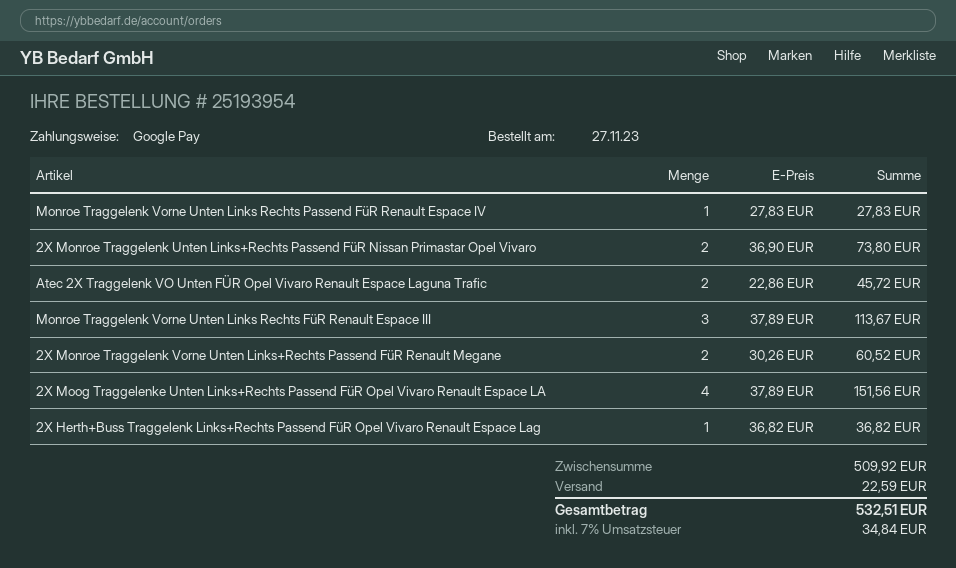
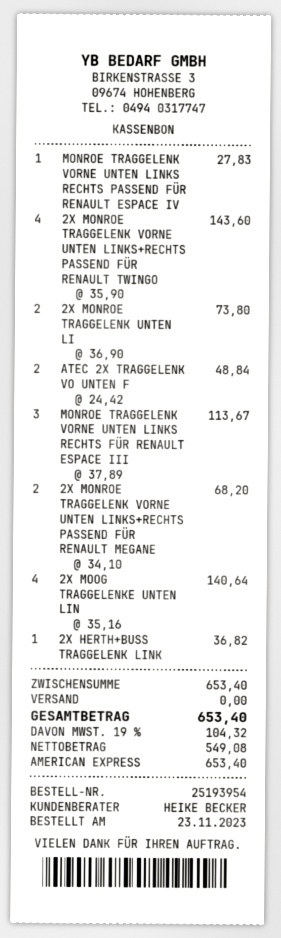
order date: 2023-11-27 -> 2023-11-23
payment method: Google Pay -> American Express
Atec 2X Traggelenk VO Unten FÜR Opel Vivaro Renault Espace Laguna Trafic: 2 x 22.86 = 45.72 -> 2 x 24.42 = 48.84
2X Monroe Traggelenk Vorne Unten Links+Rechts Passend FüR Renault Megane: 2 x 30.26 = 60.52 -> 2 x 34.10 = 68.20
2X Moog Traggelenke Unten Links+Rechts Passend FüR Opel Vivaro Renault Espace LA: 4 x 37.89 = 151.56 -> 4 x 35.16 = 140.64
2X MONROE TRAGGELENK VORNE UNTEN LINKS+RECHTS PASSEND FÜR RENAULT TWINGO: none -> 4 x 35.90 = 143.60
subtotal: 509.92 -> 653.40
shipping: 22.59 -> 0.00
tax: 7% = 34.84 -> 19% = 104.32
total: 532.51 -> 653.40

